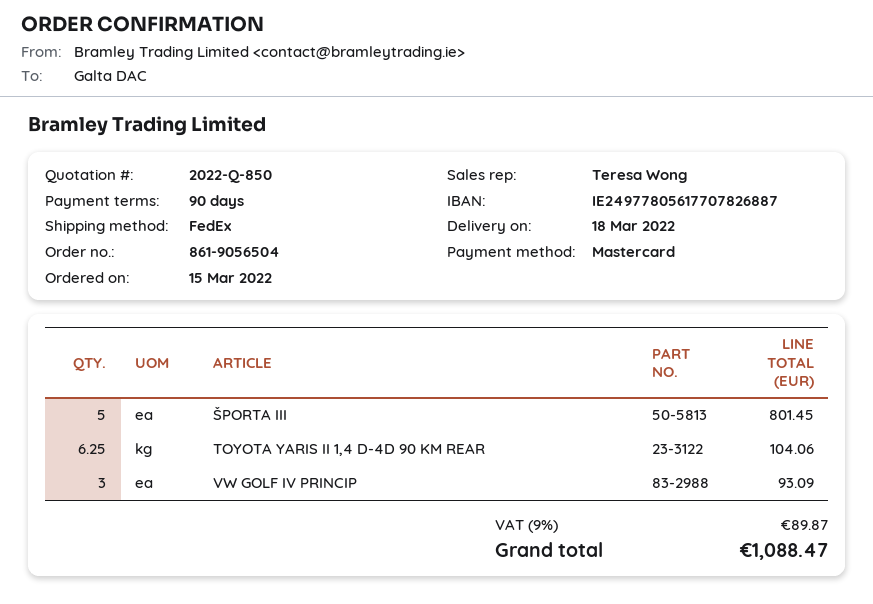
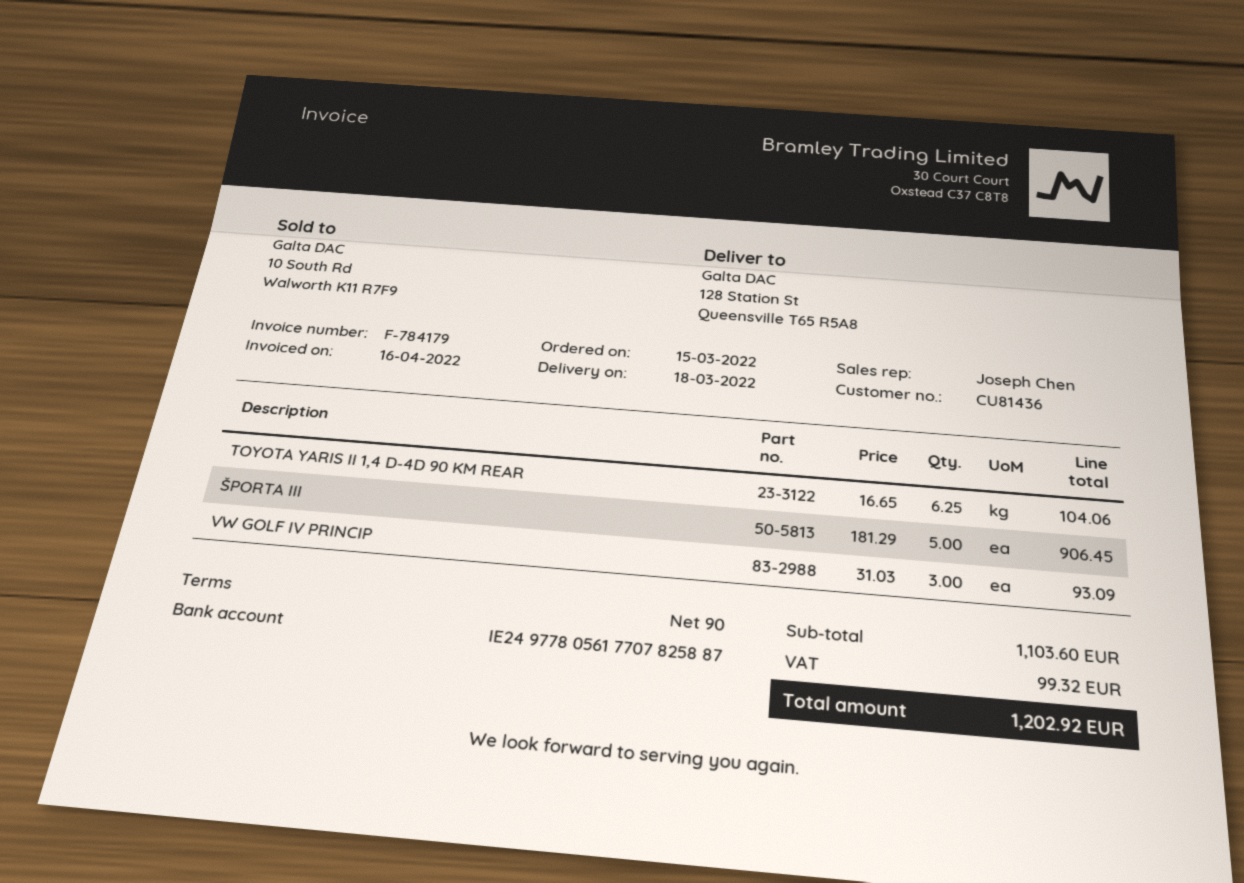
sales rep: Teresa Wong -> Joseph Chen
bank account: IE24977805617707826887 -> IE24977805617707825887
ŠPORTA III: 5 for 801.45 -> 5 for 906.45
tax: 89.87 -> 99.32
total: 1088.47 -> 1202.92

